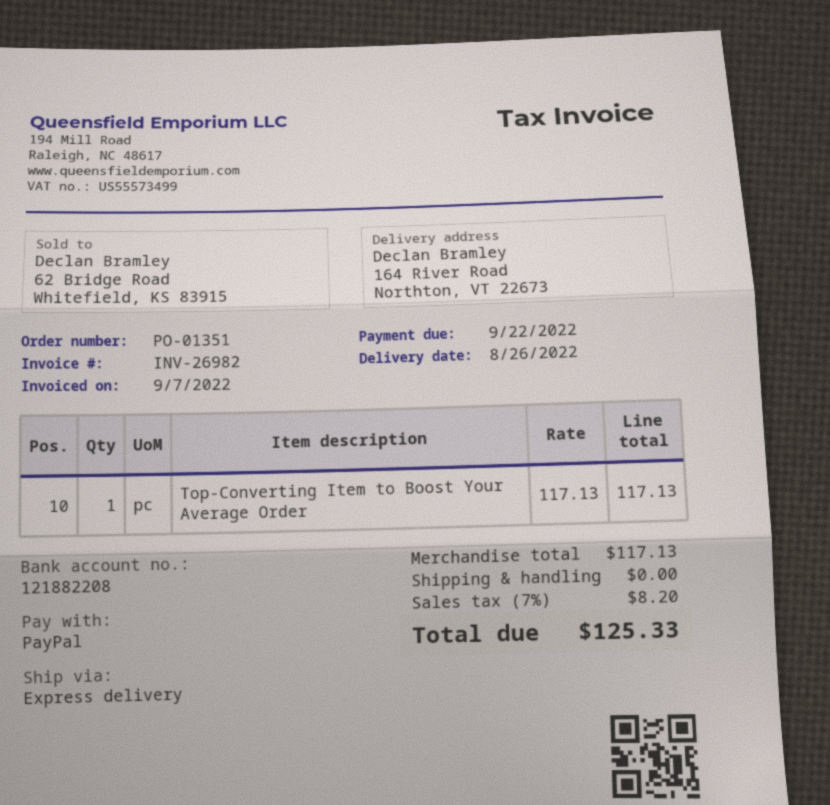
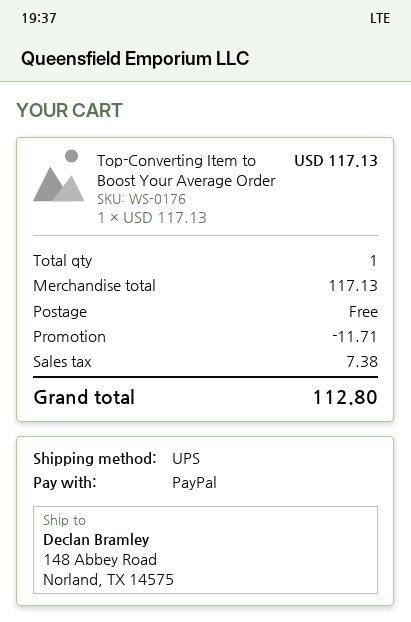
shipping method: express -> UPS
ship to: 164 River Road, Northton, VT 22673 -> 148 Abbey Road, Norland, TX 14575
discount: none -> 11.71
tax: 8.20 -> 7.38
total: 125.33 -> 112.80

